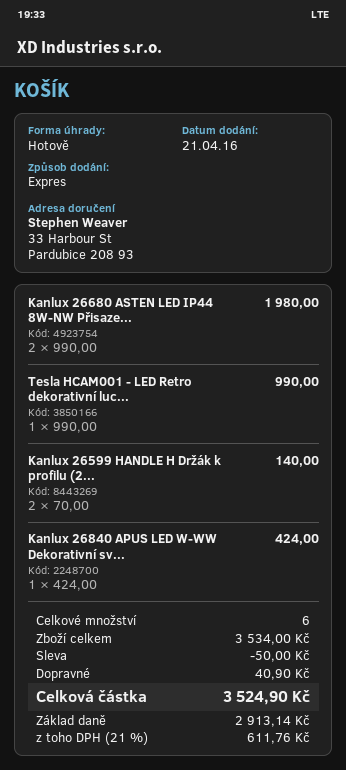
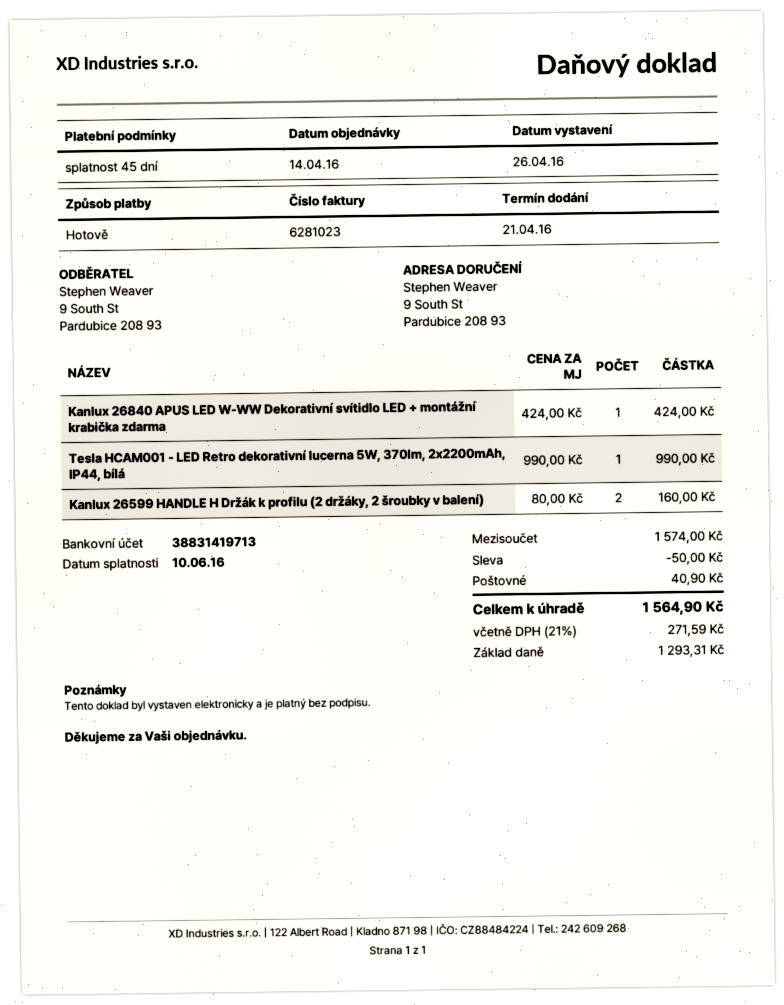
ship to: 33 Harbour St, Pardubice 208 93 -> 9 South St, Pardubice 208 93
Kanlux 26680 ASTEN LED IP44 8W-NW Přisaze...: 2 x 990.00 = 1980.00 -> none
Kanlux 26599 HANDLE H Držák k profilu (2...: 2 x 70.00 = 140.00 -> 2 x 80.00 = 160.00
subtotal: 3534.00 -> 1574.00
net: 2913.14 -> 1293.31
tax: 21% = 611.76 -> 21% = 271.59
total: 3524.90 -> 1564.90

